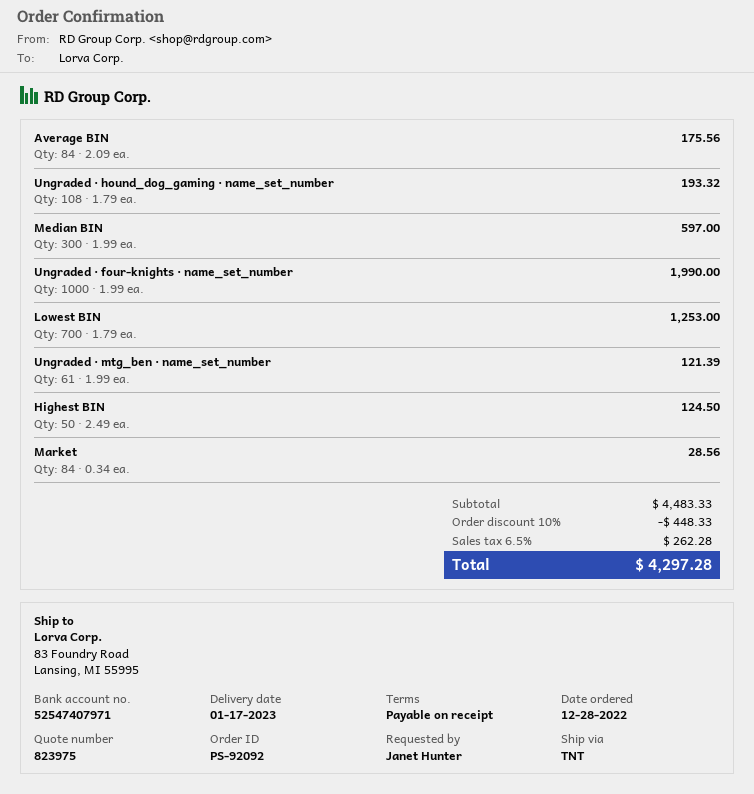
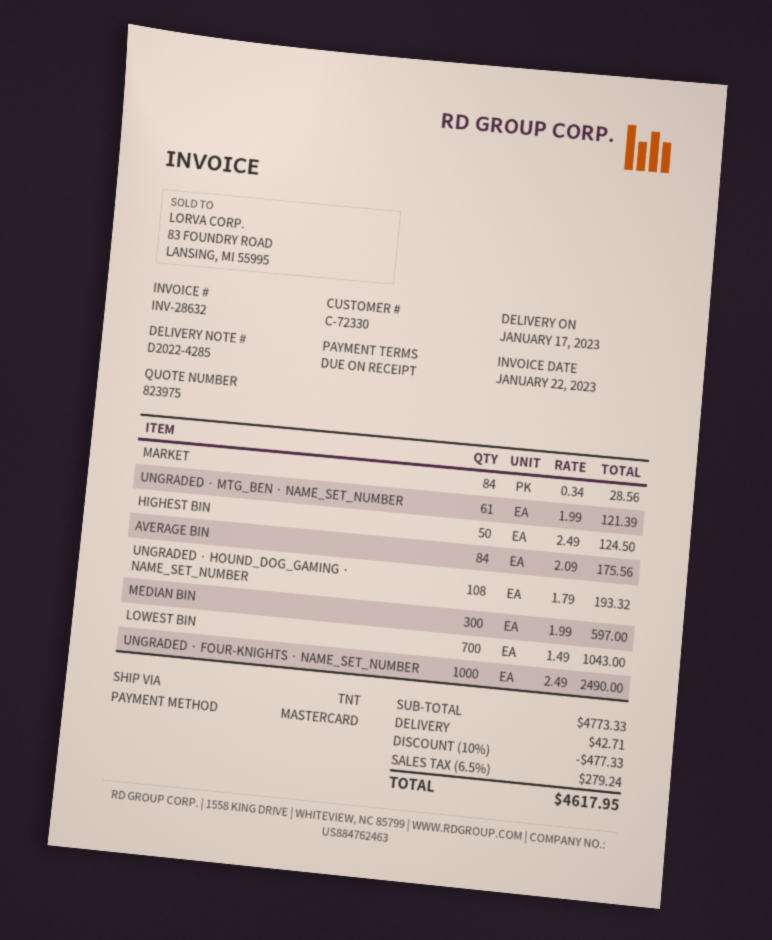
Ungraded · four-knights · name_set_number: 1000 x 1.99 = 1990.00 -> 1000 x 2.49 = 2490.00
Lowest BIN: 700 x 1.79 = 1253.00 -> 700 x 1.49 = 1043.00
subtotal: 4483.33 -> 4773.33
discount: 10% = 448.33 -> 10% = 477.33
shipping: none -> 42.71
tax: 6.5% = 262.28 -> 6.5% = 279.24
total: 4297.28 -> 4617.95

